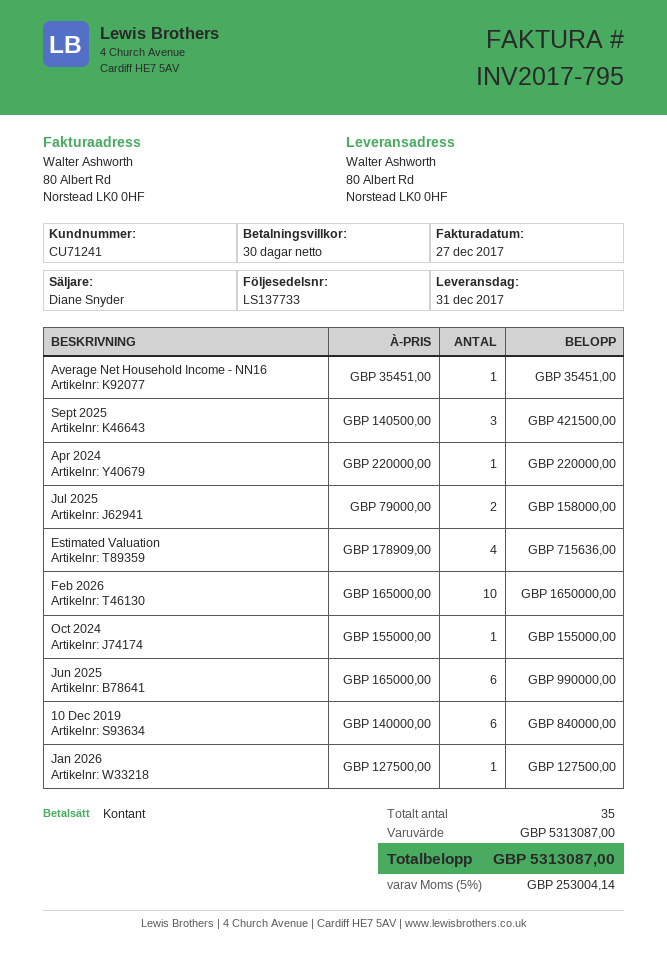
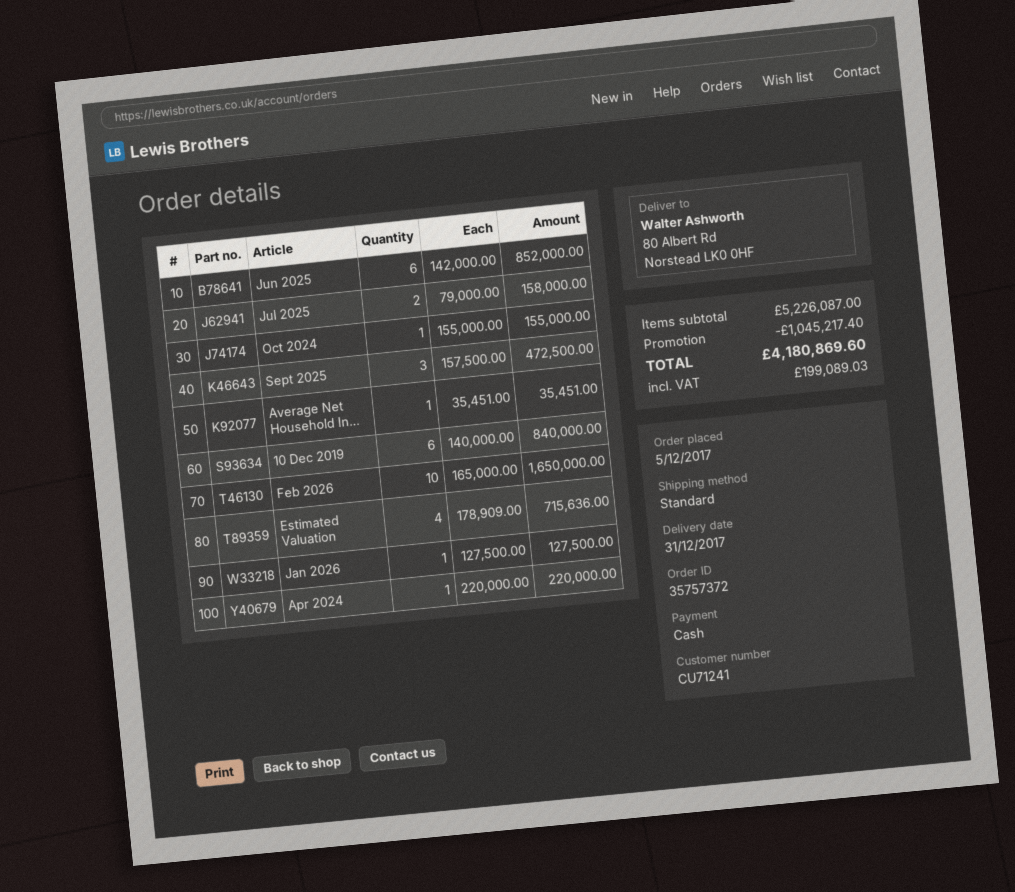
Sept 2025: 3 x 140500.00 = 421500.00 -> 3 x 157500.00 = 472500.00
Jun 2025: 6 x 165000.00 = 990000.00 -> 6 x 142000.00 = 852000.00
subtotal: 5313087.00 -> 5226087.00
discount: none -> 1045217.40
tax: 253004.14 -> 199089.03
total: 5313087.00 -> 4180869.60

